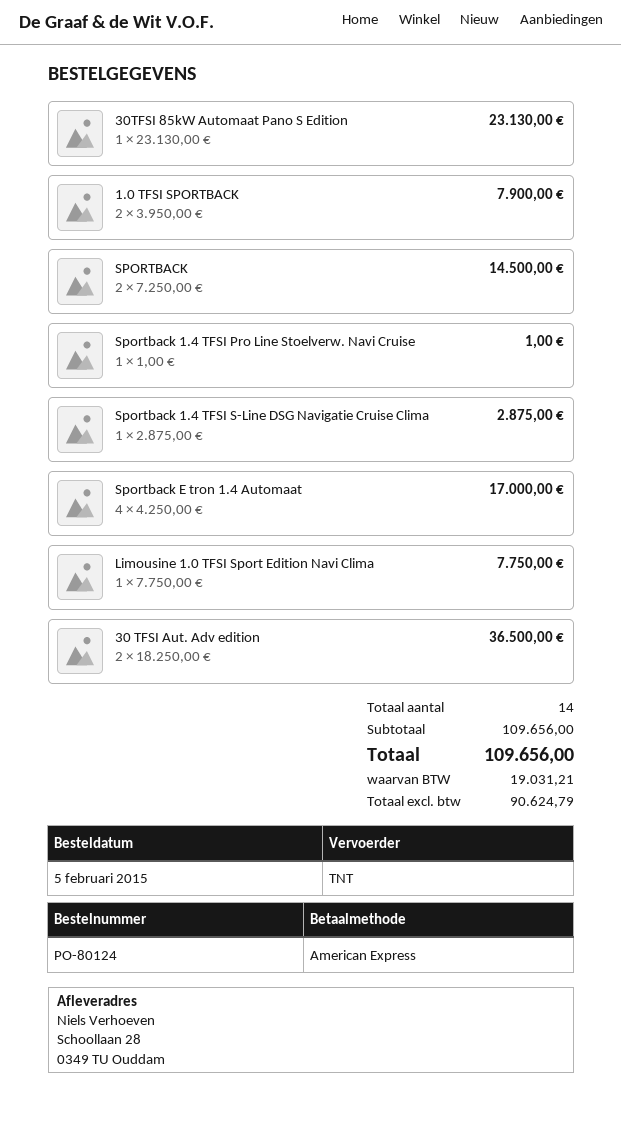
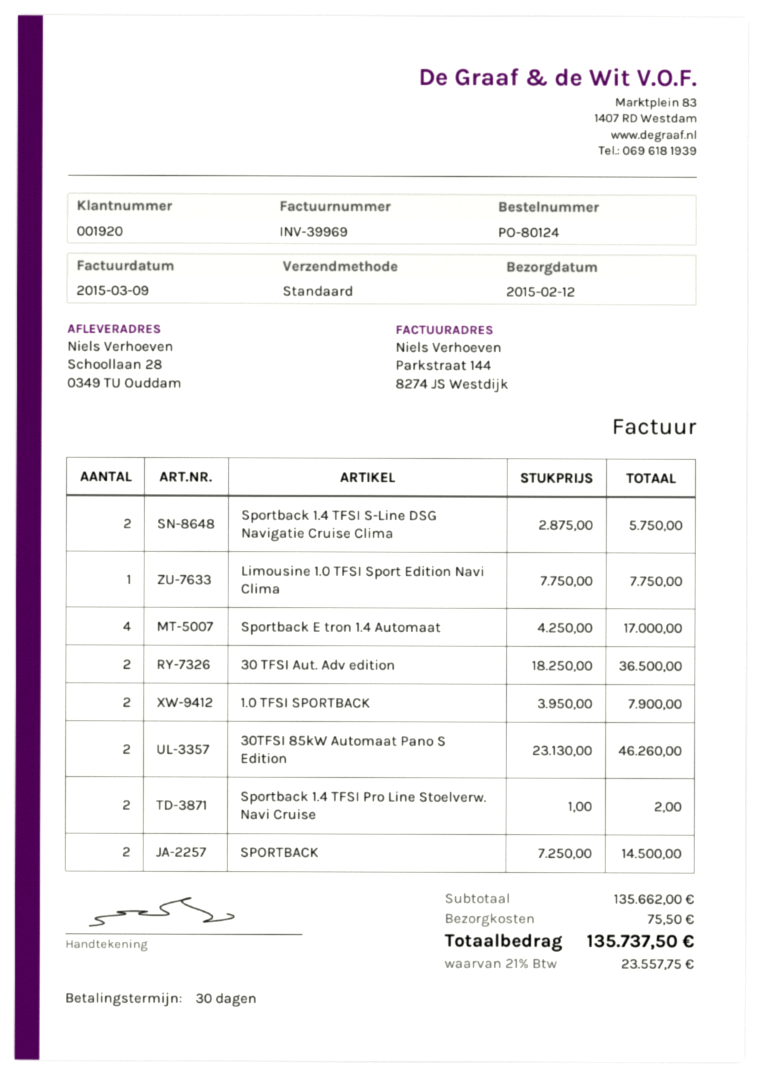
shipping method: TNT -> standard
30TFSI 85kW Automaat Pano S Edition: 1 x 23130.00 = 23130.00 -> 2 x 23130.00 = 46260.00
Sportback 1.4 TFSI Pro Line Stoelverw. Navi Cruise: 1 x 1.00 = 1.00 -> 2 x 1.00 = 2.00
Sportback 1.4 TFSI S-Line DSG Navigatie Cruise Clima: 1 x 2875.00 = 2875.00 -> 2 x 2875.00 = 5750.00
subtotal: 109656.00 -> 135662.00
shipping: none -> 75.50
tax: 19031.21 -> 23557.75
total: 109656.00 -> 135737.50

